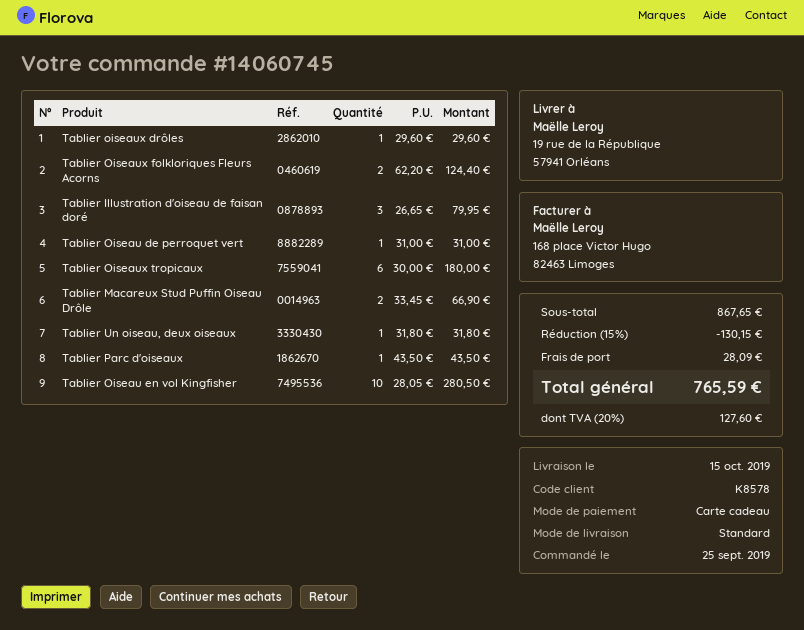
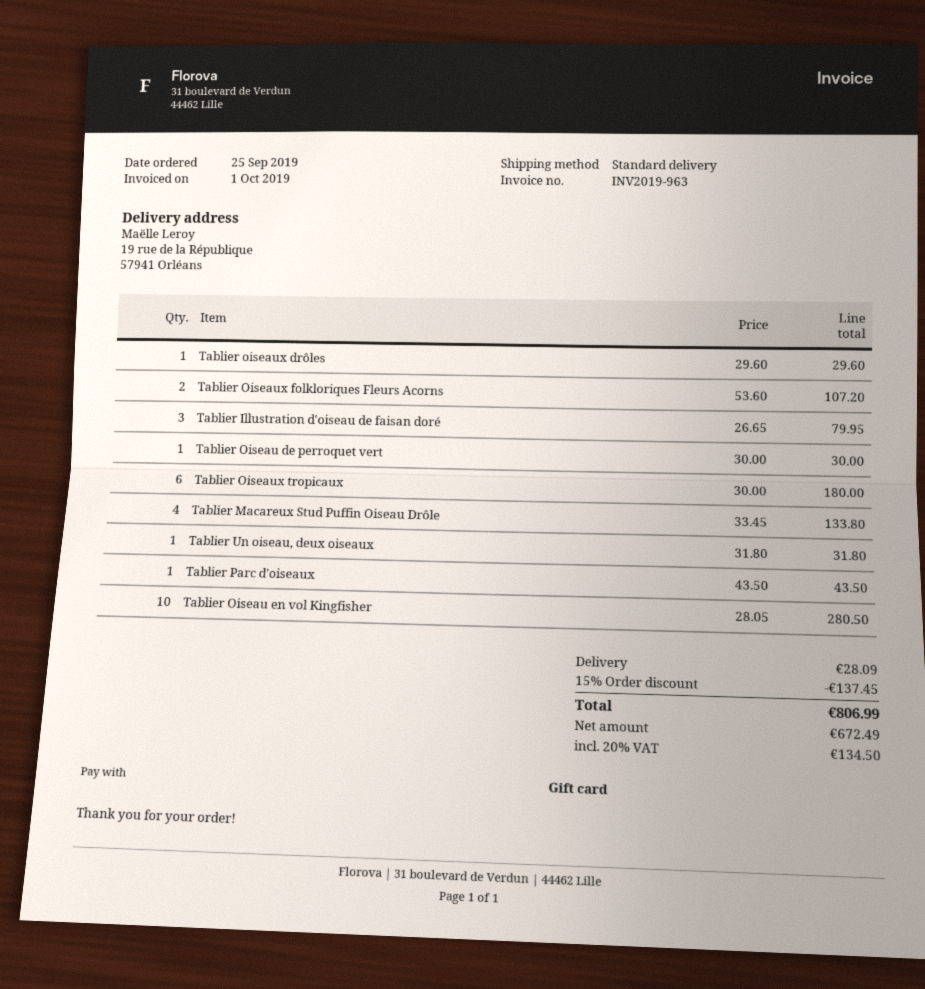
Tablier Oiseaux folkloriques Fleurs Acorns: 2 x 62.20 = 124.40 -> 2 x 53.60 = 107.20
Tablier Oiseau de perroquet vert: 1 x 31.00 = 31.00 -> 1 x 30.00 = 30.00
Tablier Macareux Stud Puffin Oiseau Drôle: 2 x 33.45 = 66.90 -> 4 x 33.45 = 133.80
discount: 15% = 130.15 -> 15% = 137.45
tax: 20% = 127.60 -> 20% = 134.50
total: 765.59 -> 806.99

